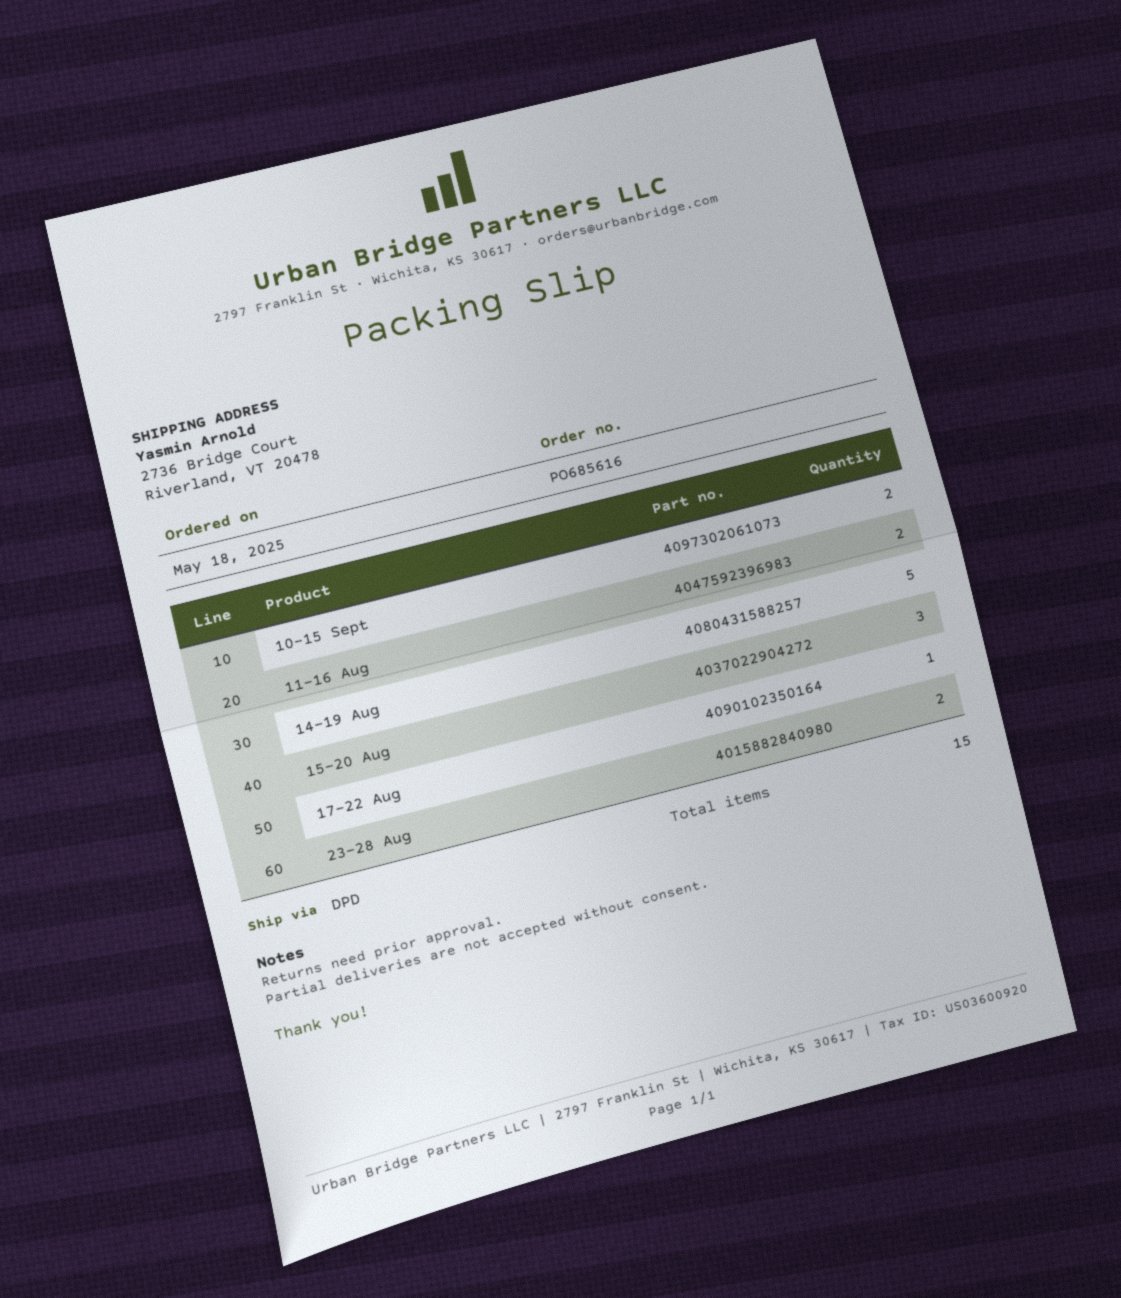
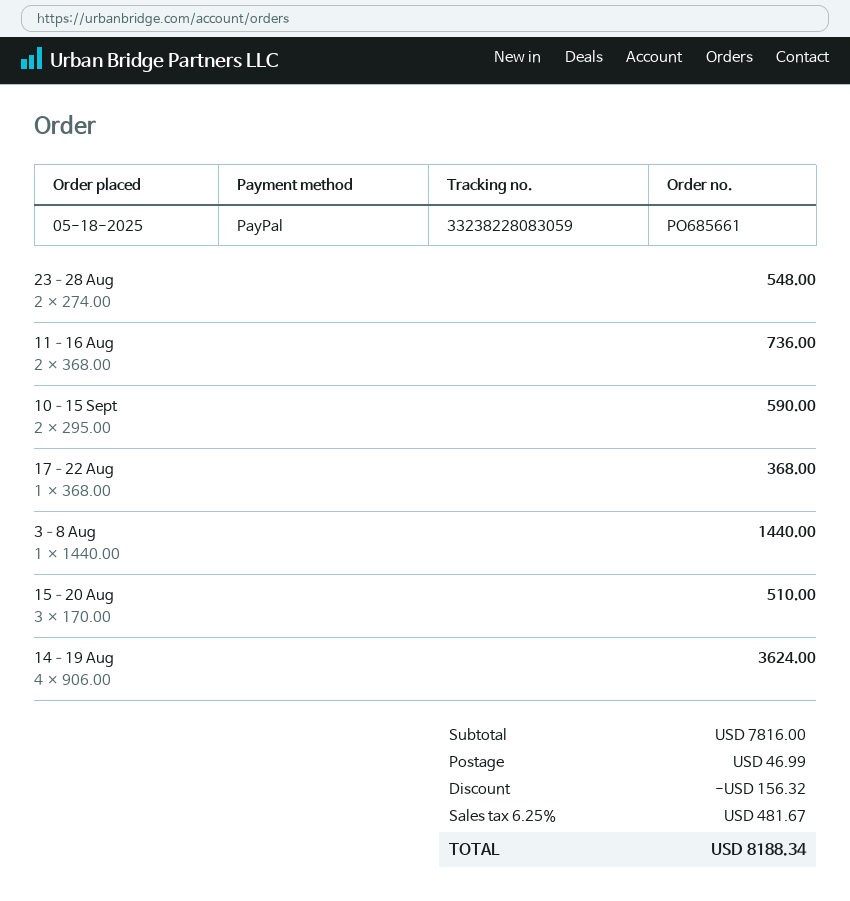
order number: PO685616 -> PO685661
14–19 Aug: 5 -> 4
3–8 Aug: none -> 1

